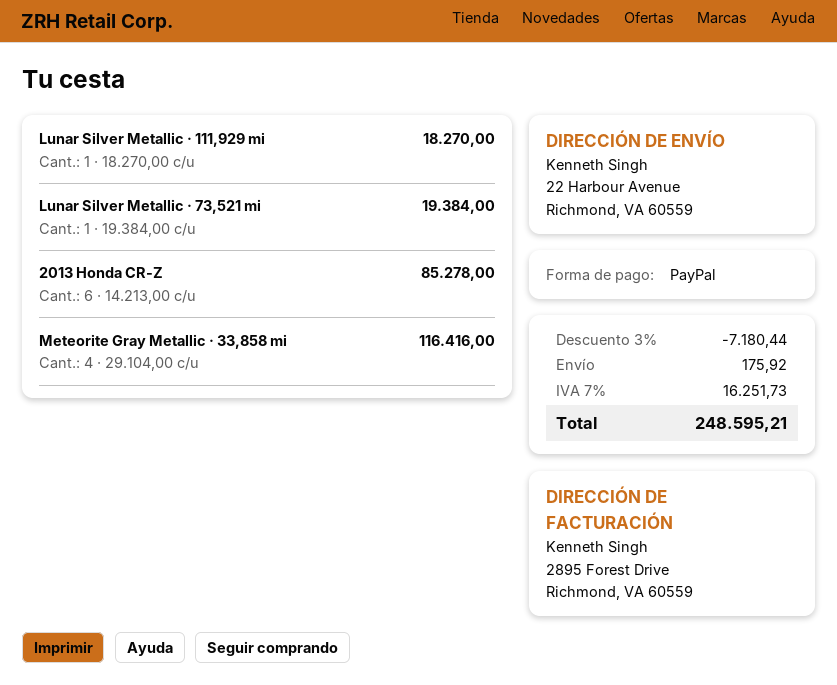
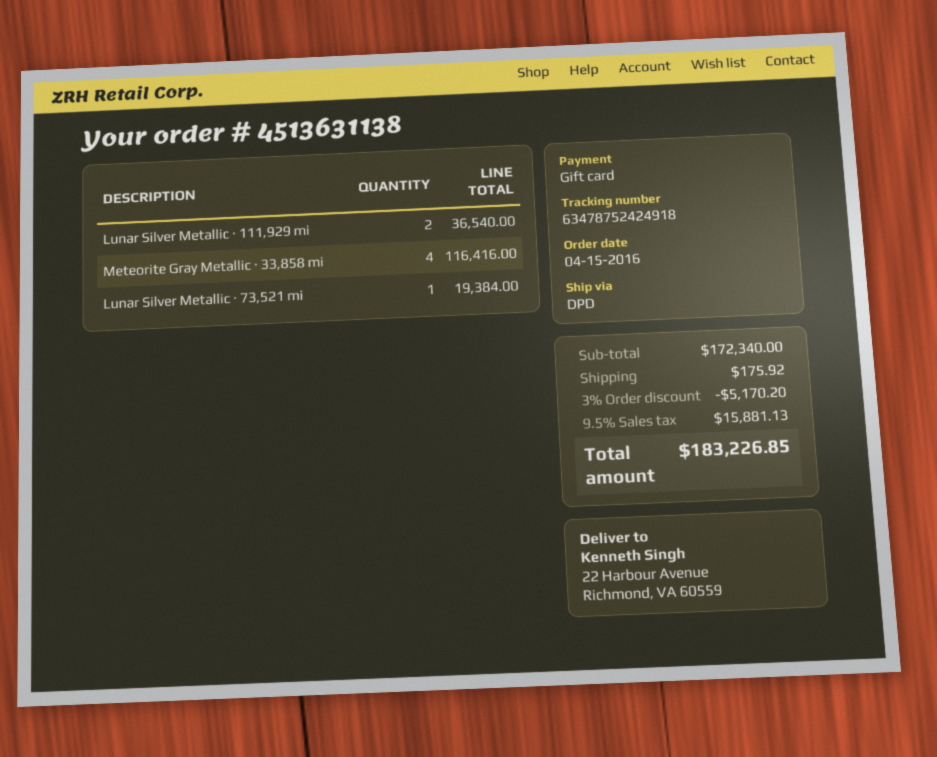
payment method: PayPal -> gift card
Lunar Silver Metallic · 111,929 mi: 1 for 18270.00 -> 2 for 36540.00
2013 Honda CR-Z: 6 for 85278.00 -> none
discount: 3% = 7180.44 -> 3% = 5170.20
tax: 7% = 16251.73 -> 9.5% = 15881.13
total: 248595.21 -> 183226.85

